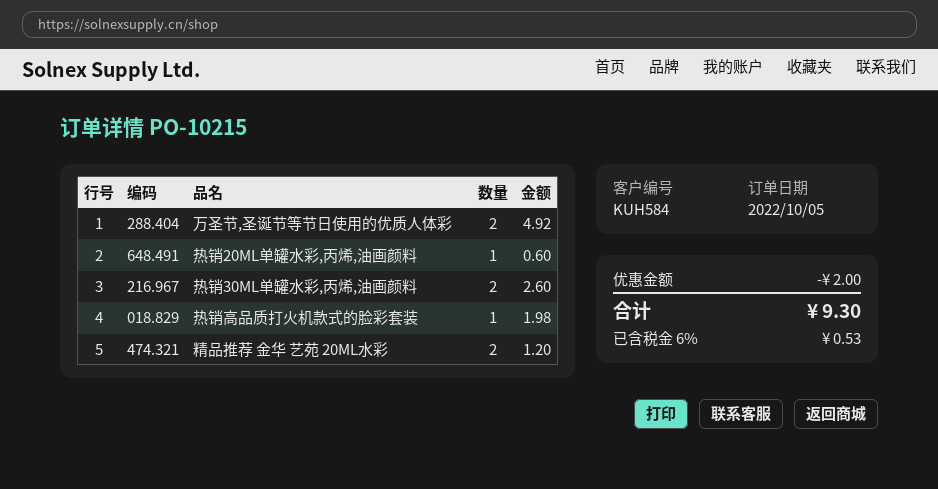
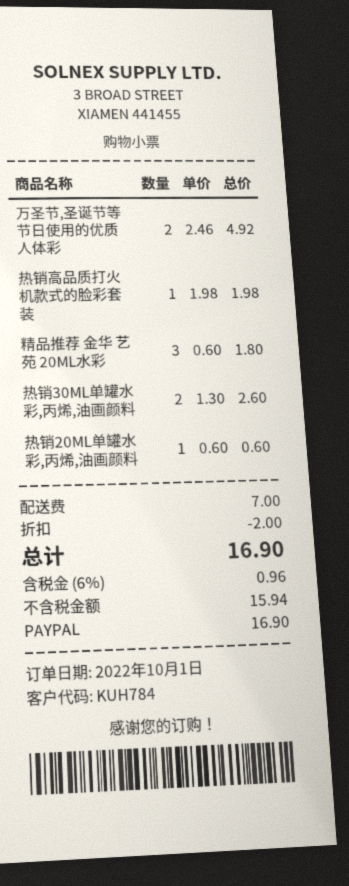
order date: 2022-10-05 -> 2022-10-01
customer number: KUH584 -> KUH784
精品推荐 金华 艺苑 20ML水彩: 2 for 1.20 -> 3 for 1.80
shipping: none -> 7.00
tax: 6% = 0.53 -> 6% = 0.96
total: 9.30 -> 16.90

